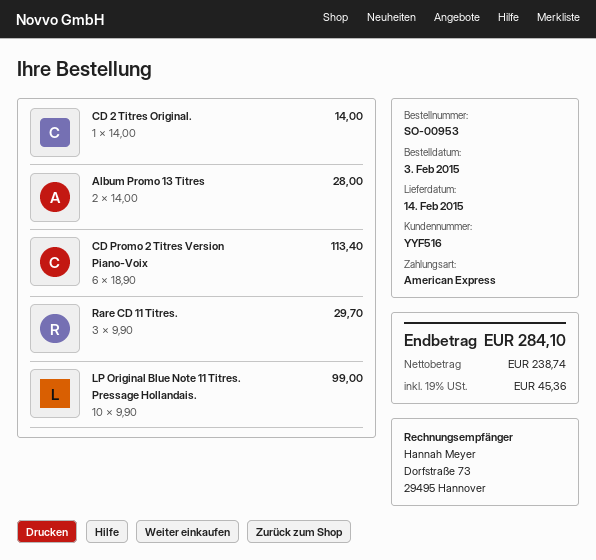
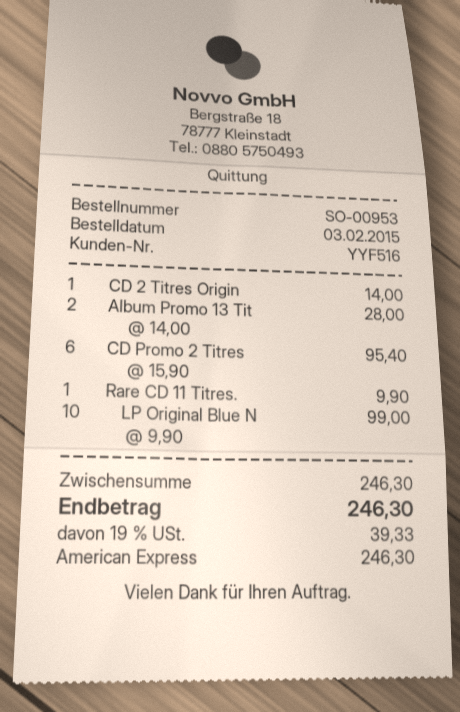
CD Promo 2 Titres Version Piano-Voix: 6 x 18.90 = 113.40 -> 6 x 15.90 = 95.40
Rare CD 11 Titres.: 3 x 9.90 = 29.70 -> 1 x 9.90 = 9.90
tax: 19% = 45.36 -> 19% = 39.33
total: 284.10 -> 246.30

